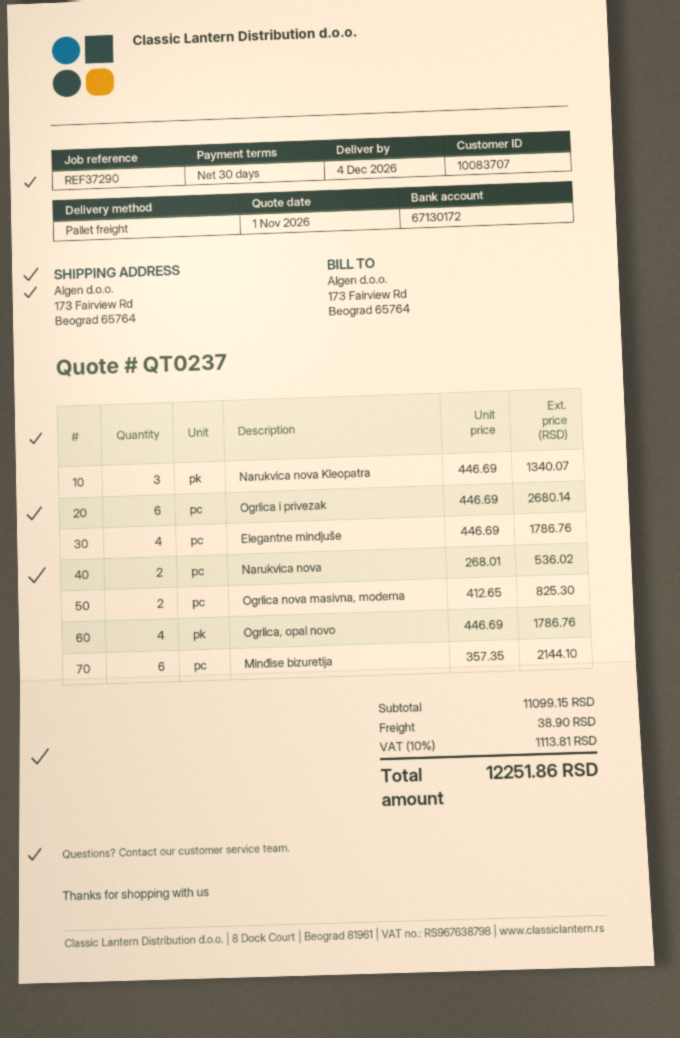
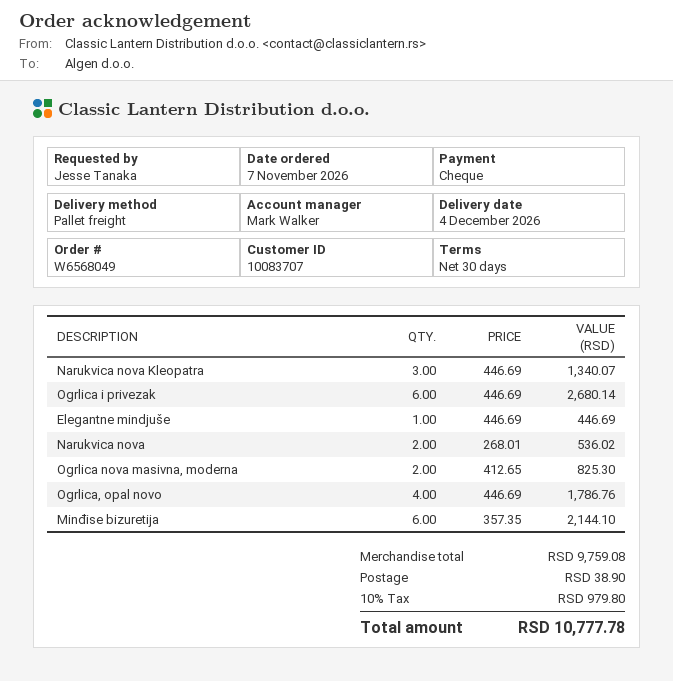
Elegantne mindjuše: 4 x 446.69 = 1786.76 -> 1 x 446.69 = 446.69
subtotal: 11099.15 -> 9759.08
tax: 10% = 1113.81 -> 10% = 979.80
total: 12251.86 -> 10777.78

